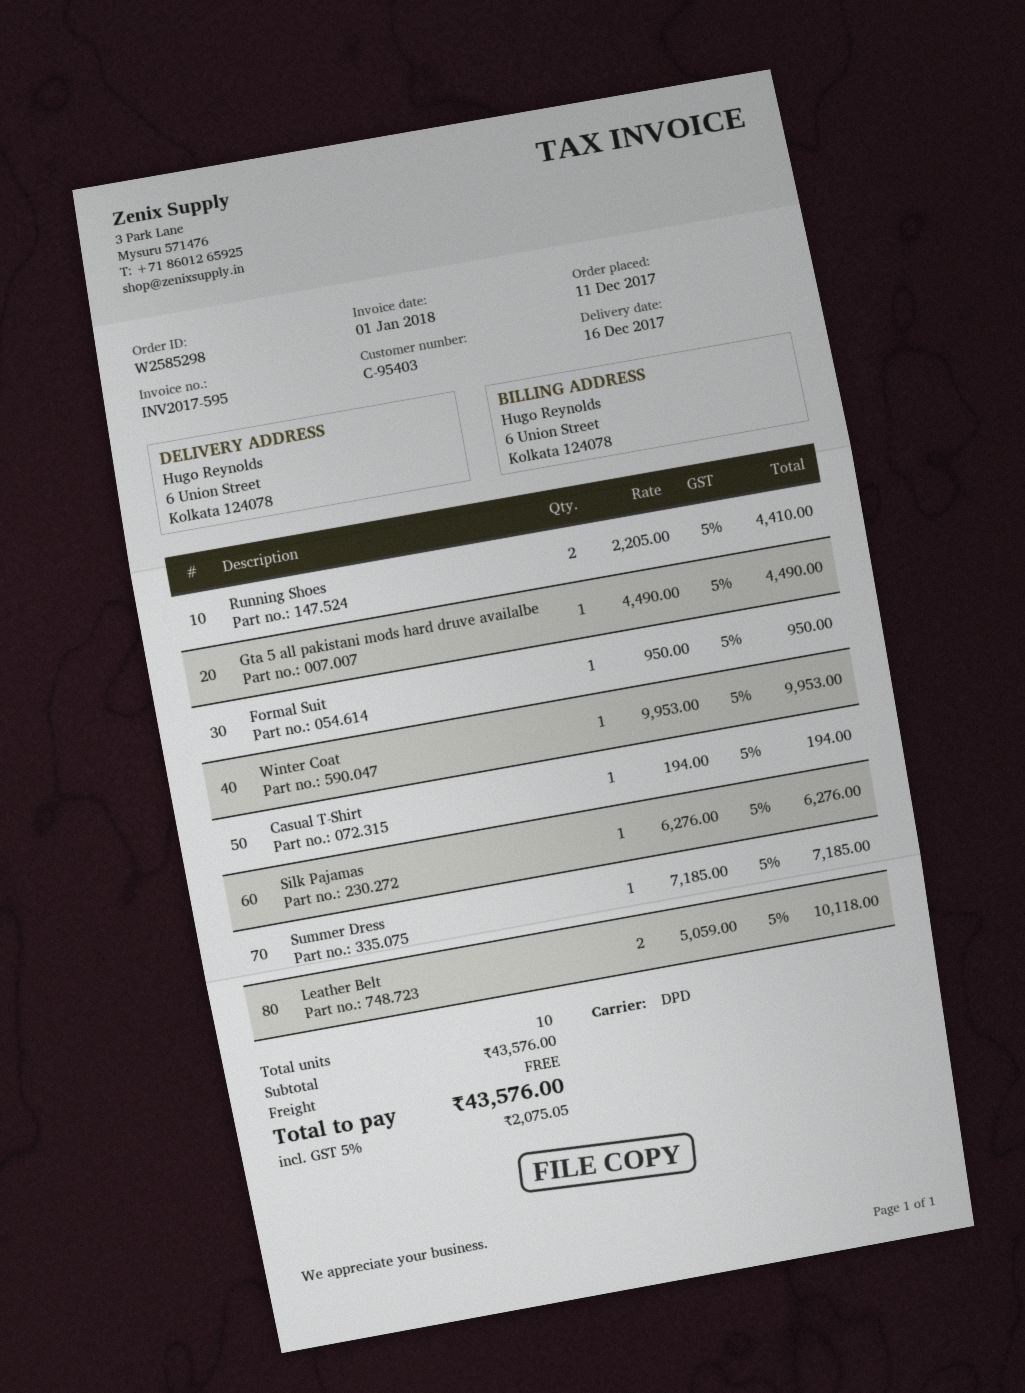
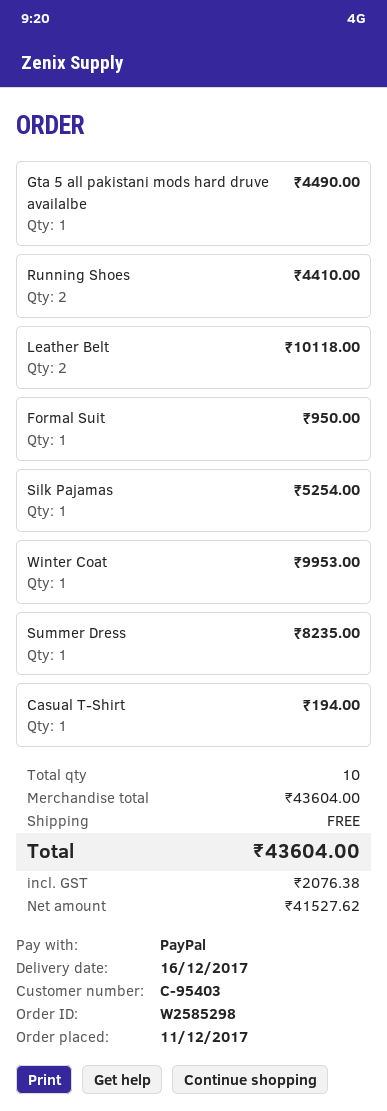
Silk Pajamas: 1 for 6276.00 -> 1 for 5254.00
Summer Dress: 1 for 7185.00 -> 1 for 8235.00
subtotal: 43576.00 -> 43604.00
tax: 2075.05 -> 2076.38
total: 43576.00 -> 43604.00

